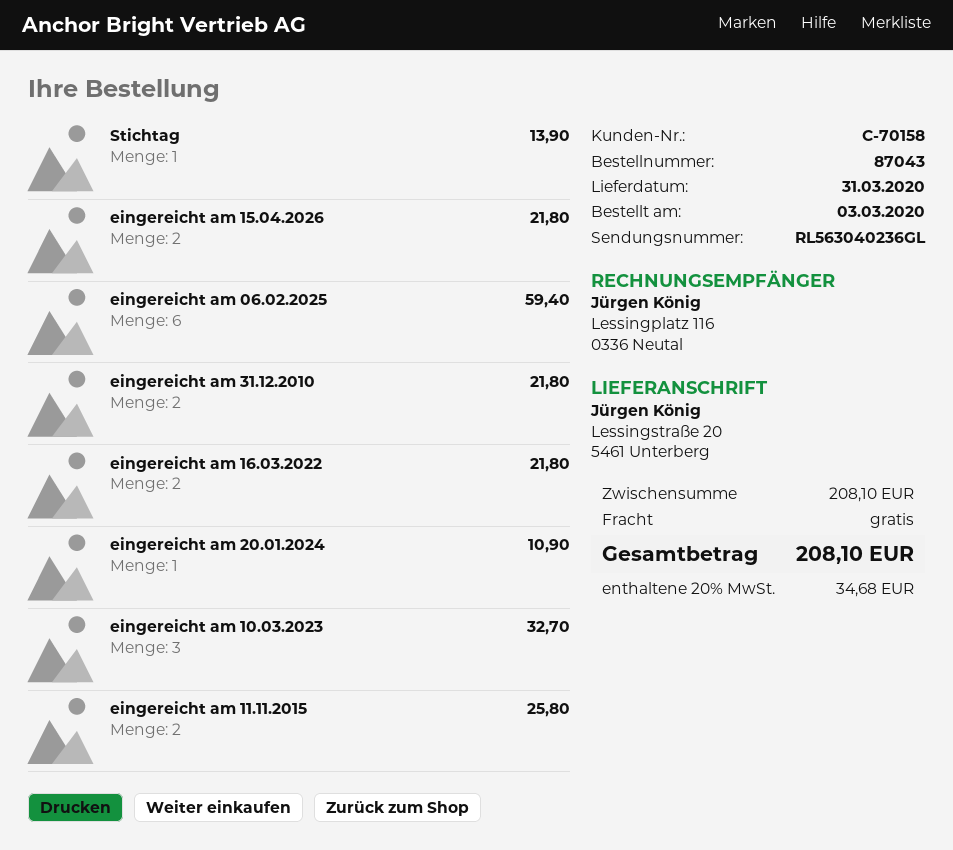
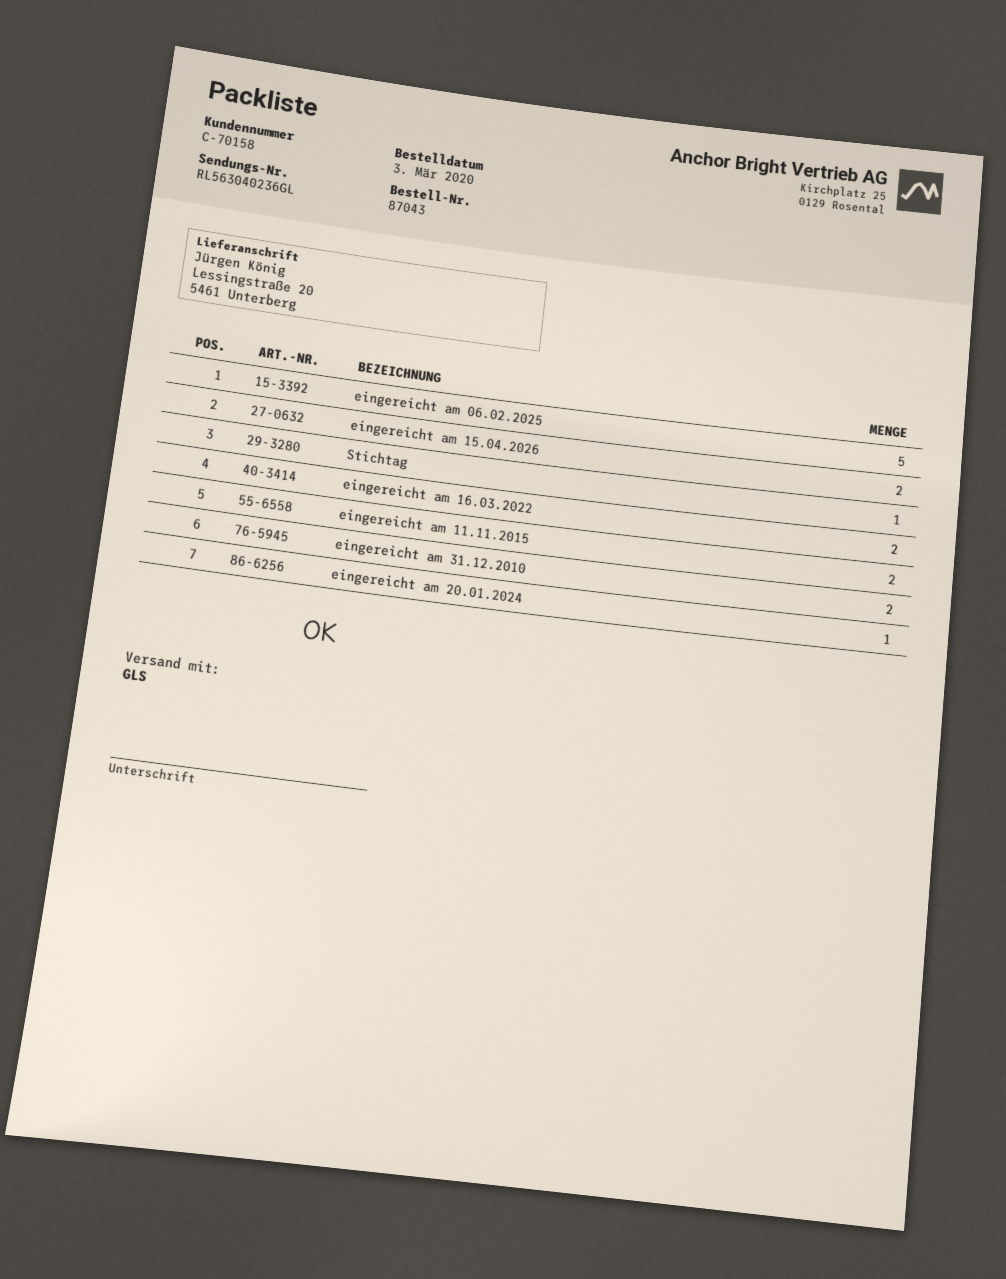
eingereicht am 06.02.2025: 6 -> 5
eingereicht am 10.03.2023: 3 -> none

